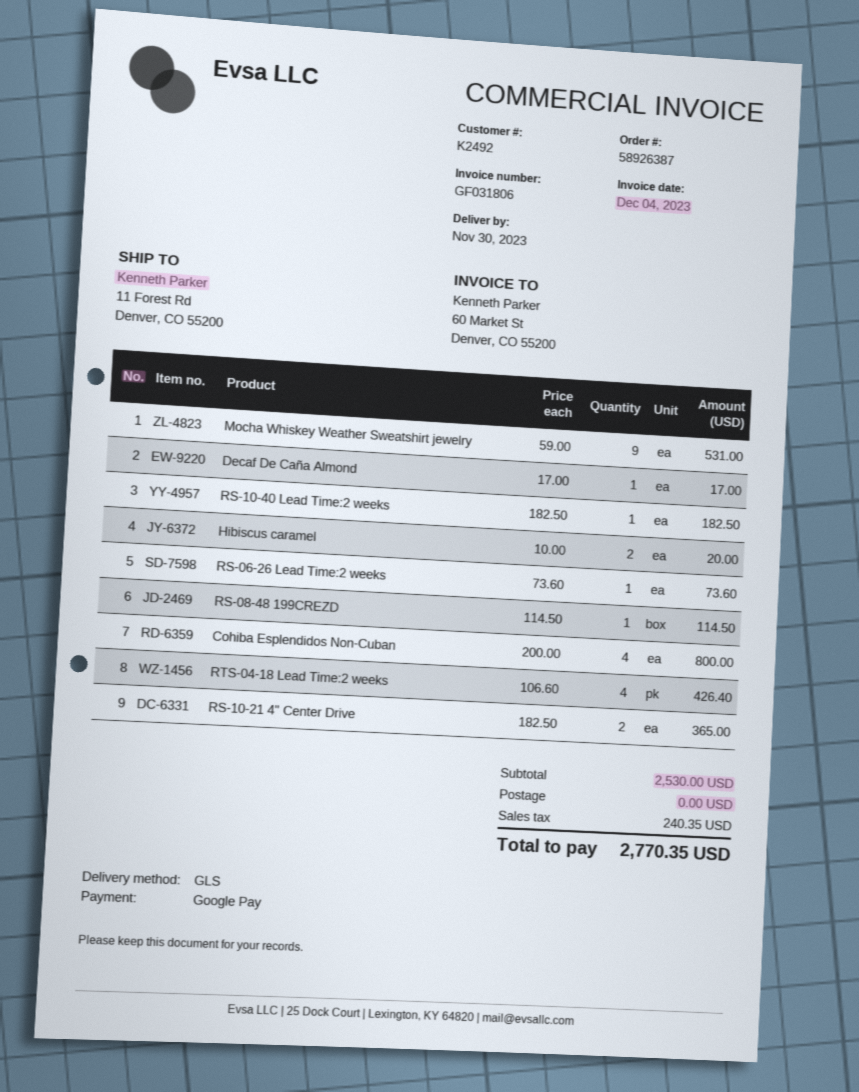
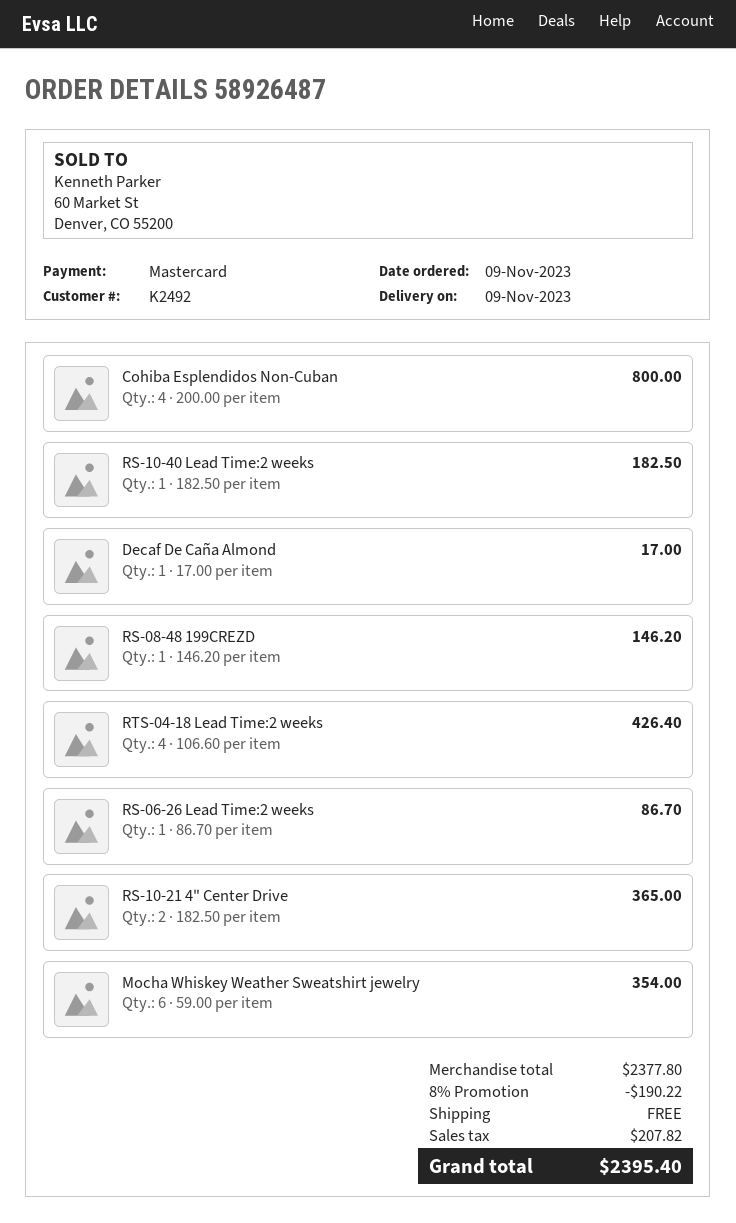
order number: 58926387 -> 58926487
delivery date: 2023-11-30 -> 2023-11-09
payment method: Google Pay -> Mastercard
Mocha Whiskey Weather Sweatshirt jewelry: 9 x 59.00 = 531.00 -> 6 x 59.00 = 354.00
Hibiscus caramel: 2 x 10.00 = 20.00 -> none
RS-06-26 Lead Time:2 weeks: 1 x 73.60 = 73.60 -> 1 x 86.70 = 86.70
RS-08-48 199CREZD: 1 x 114.50 = 114.50 -> 1 x 146.20 = 146.20
subtotal: 2530.00 -> 2377.80
discount: none -> 8% = 190.22
tax: 240.35 -> 207.82
total: 2770.35 -> 2395.40

